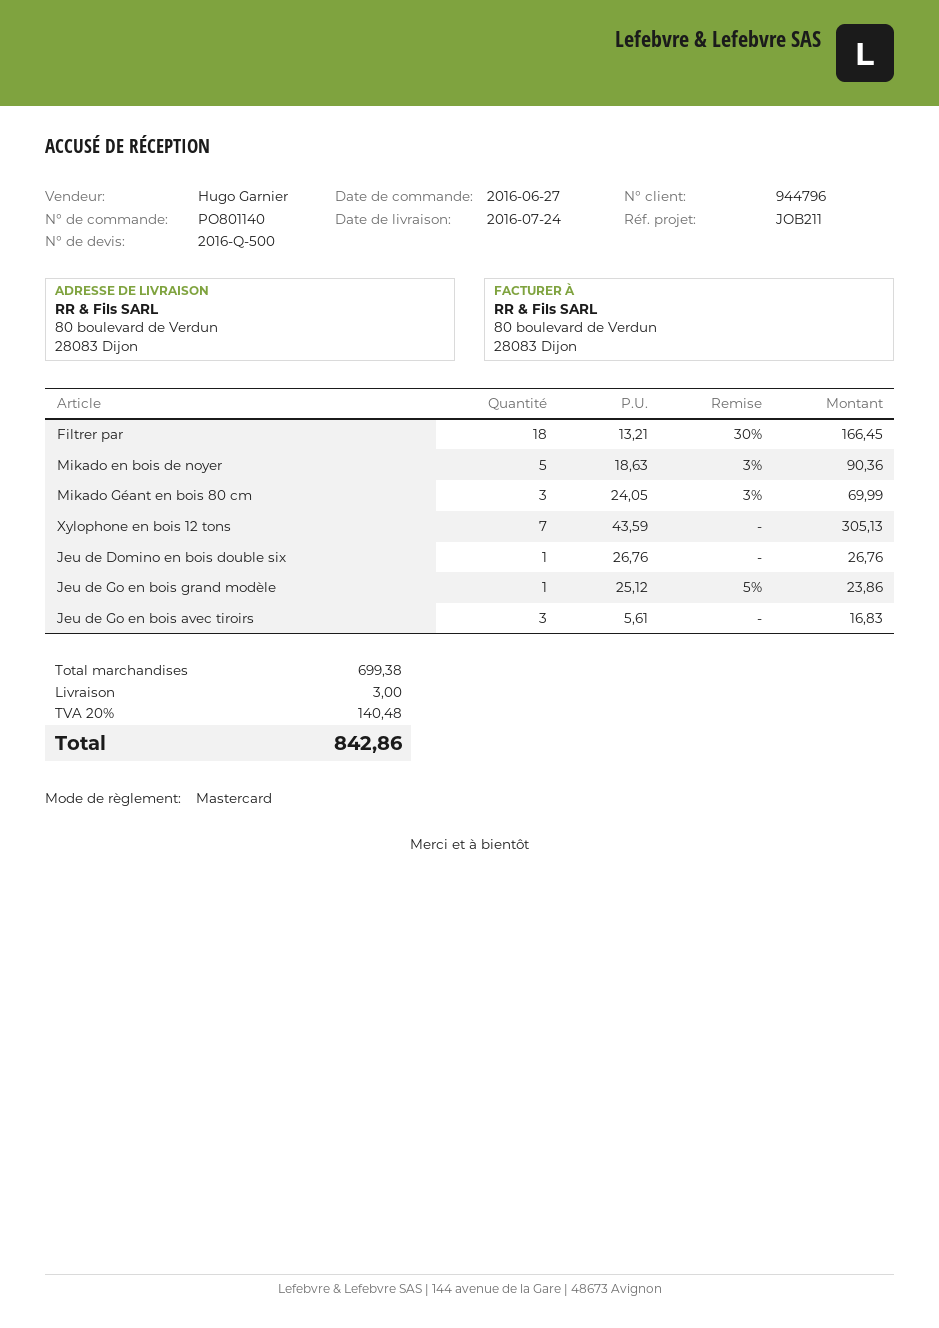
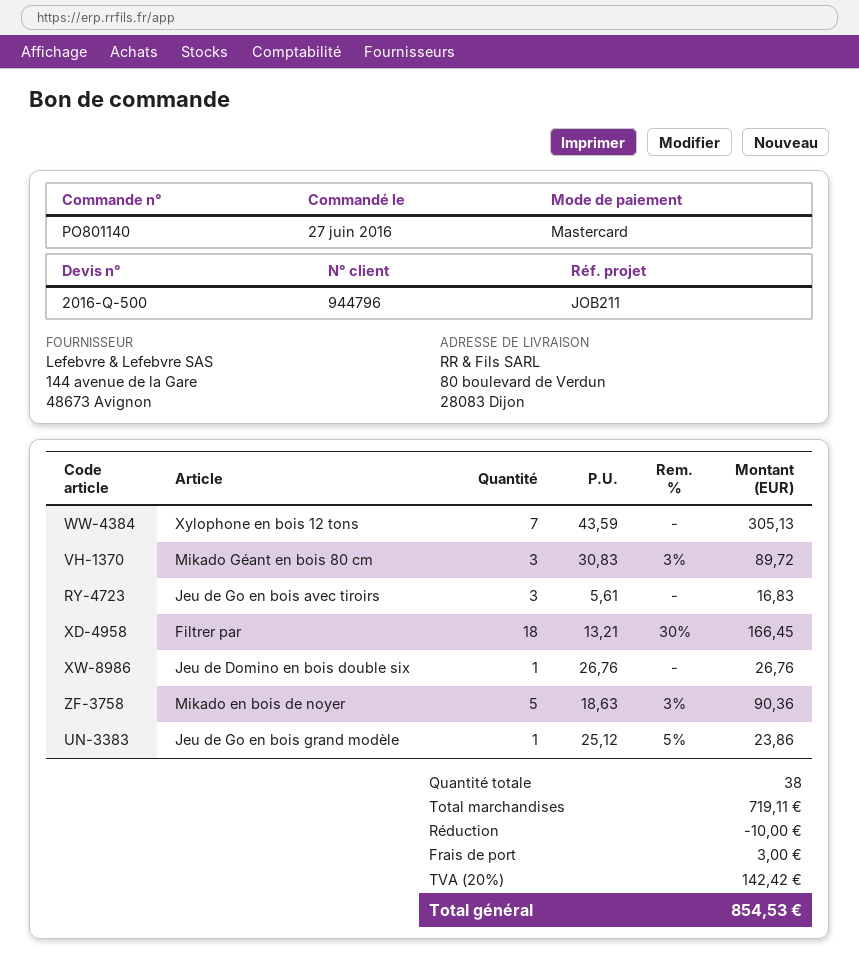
Mikado Géant en bois 80 cm: 3 x 24.05 - 3% = 69.99 -> 3 x 30.83 - 3% = 89.72
subtotal: 699.38 -> 719.11
discount: none -> 10.00
tax: 20% = 140.48 -> 20% = 142.42
total: 842.86 -> 854.53

